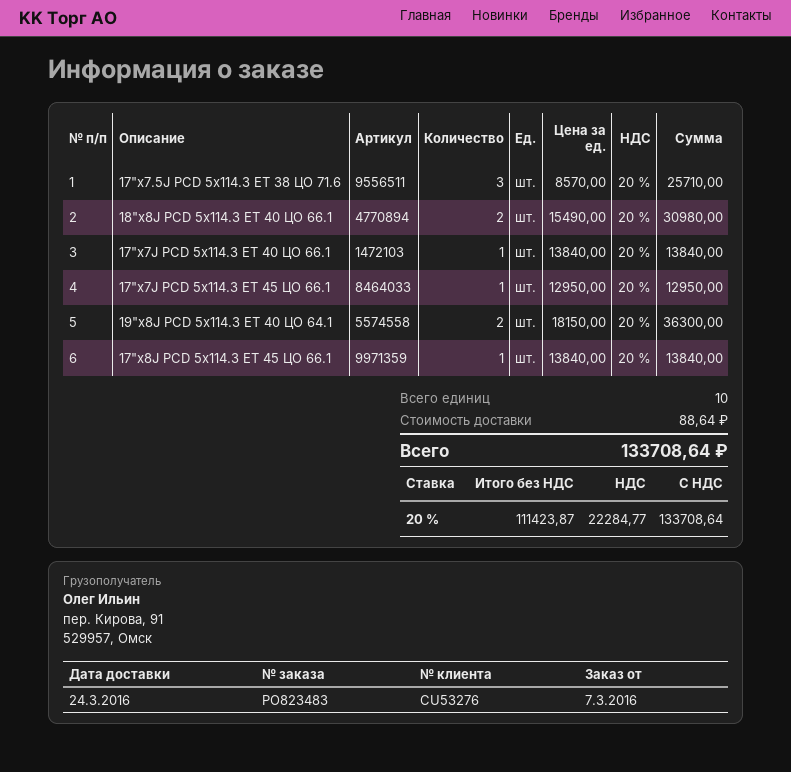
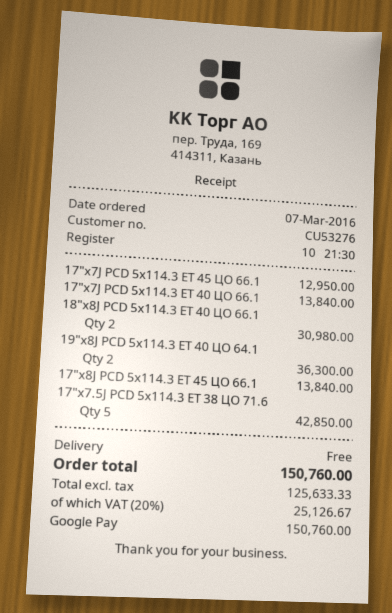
17"x7.5J PCD 5x114.3 ЕТ 38 ЦО 71.6: 3 for 25710.00 -> 5 for 42850.00
shipping: 88.64 -> 0.00
net: 111423.87 -> 125633.33
tax: 20% = 22284.77 -> 20% = 25126.67
total: 133708.64 -> 150760.00

